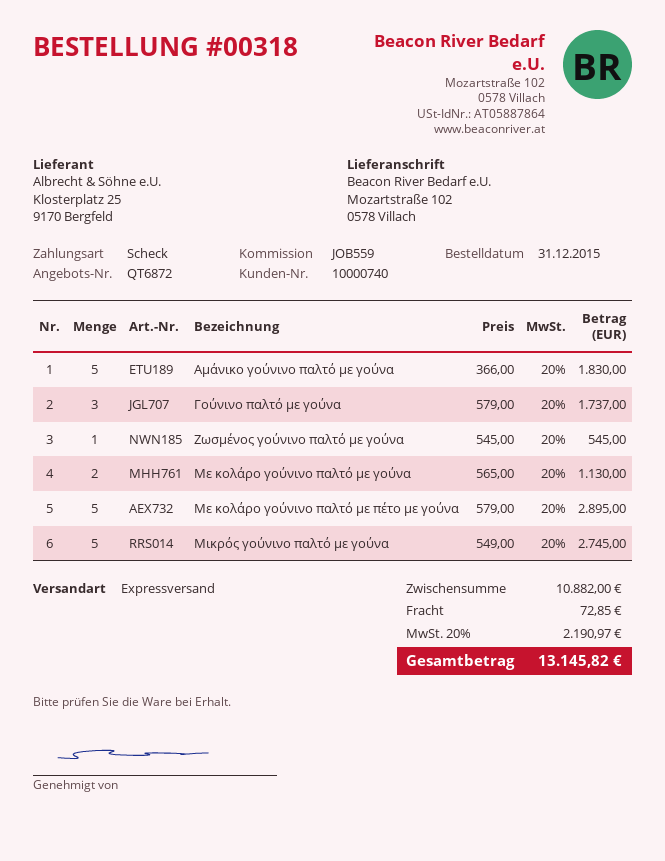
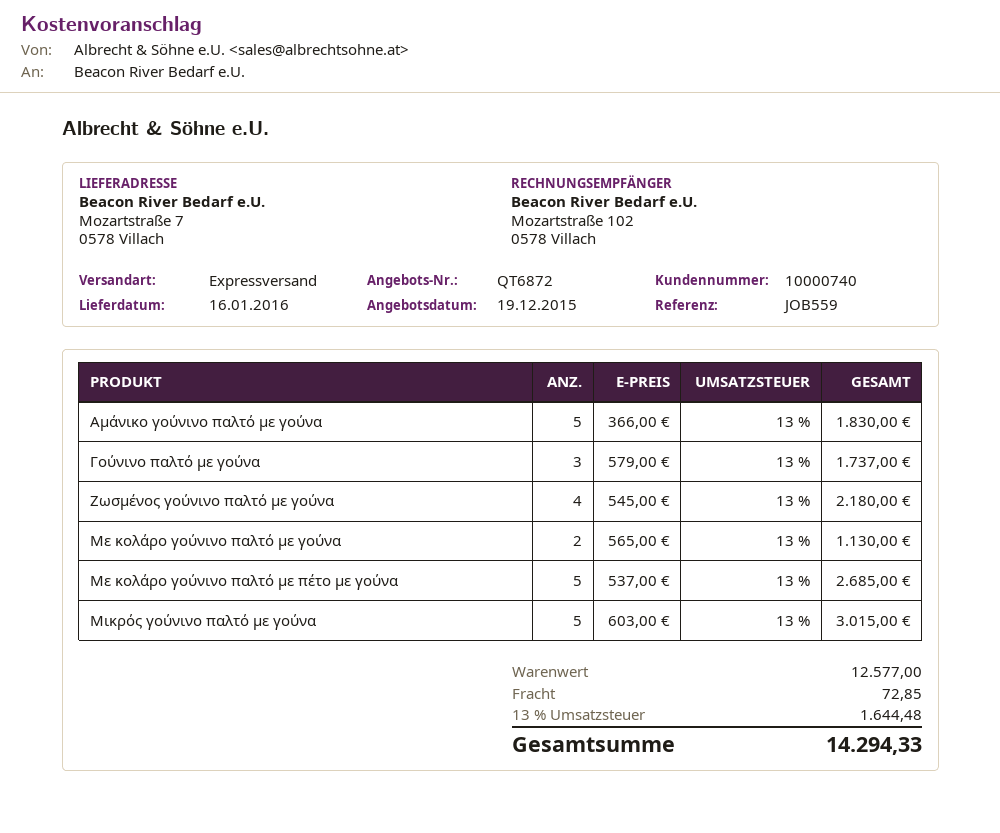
ship to: Mozartstraße 102, 0578 Villach -> Mozartstraße 7, 0578 Villach
Ζωσμένος γούνινο παλτό με γούνα: 1 x 545.00 = 545.00 -> 4 x 545.00 = 2180.00
Με κολάρο γούνινο παλτό με πέτο με γούνα: 5 x 579.00 = 2895.00 -> 5 x 537.00 = 2685.00
Μικρός γούνινο παλτό με γούνα: 5 x 549.00 = 2745.00 -> 5 x 603.00 = 3015.00
subtotal: 10882.00 -> 12577.00
tax: 20% = 2190.97 -> 13% = 1644.48
total: 13145.82 -> 14294.33

